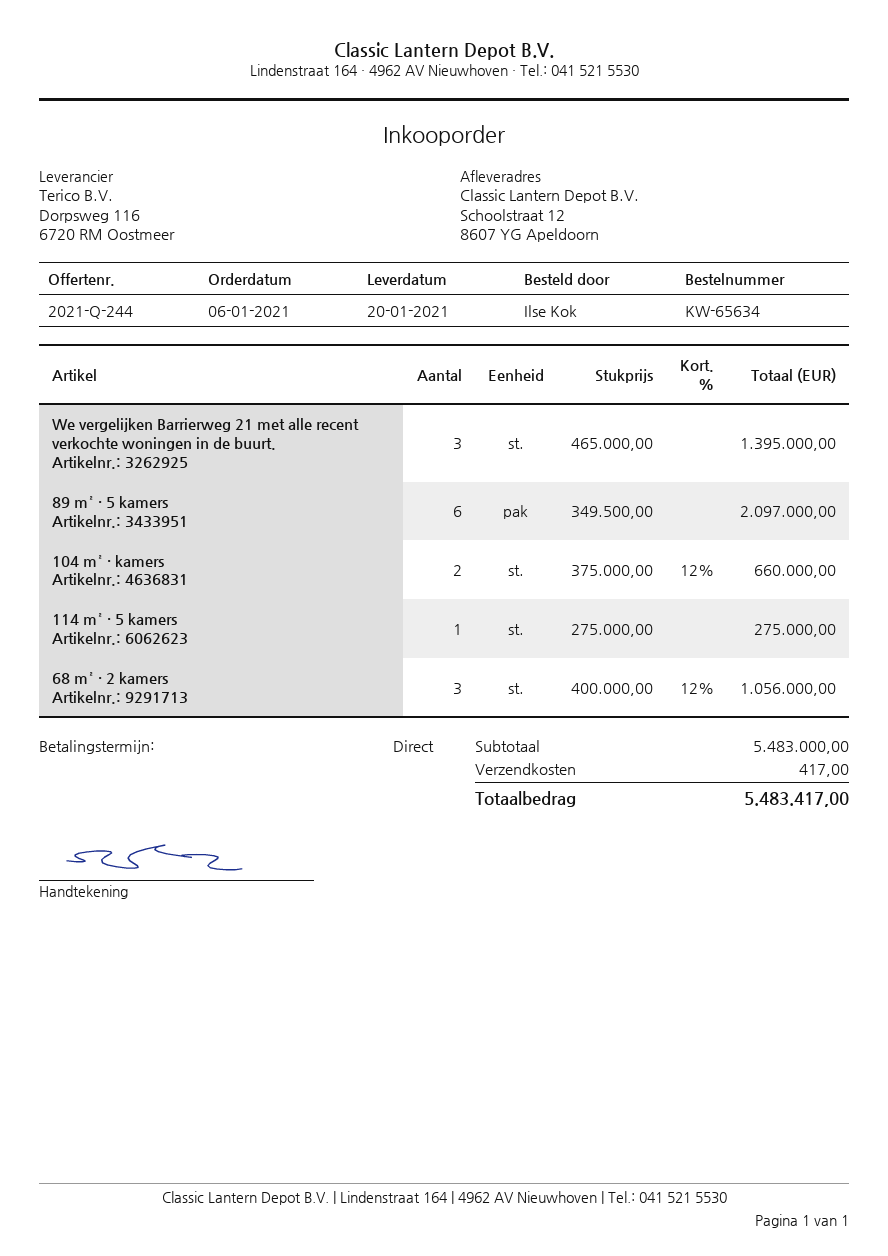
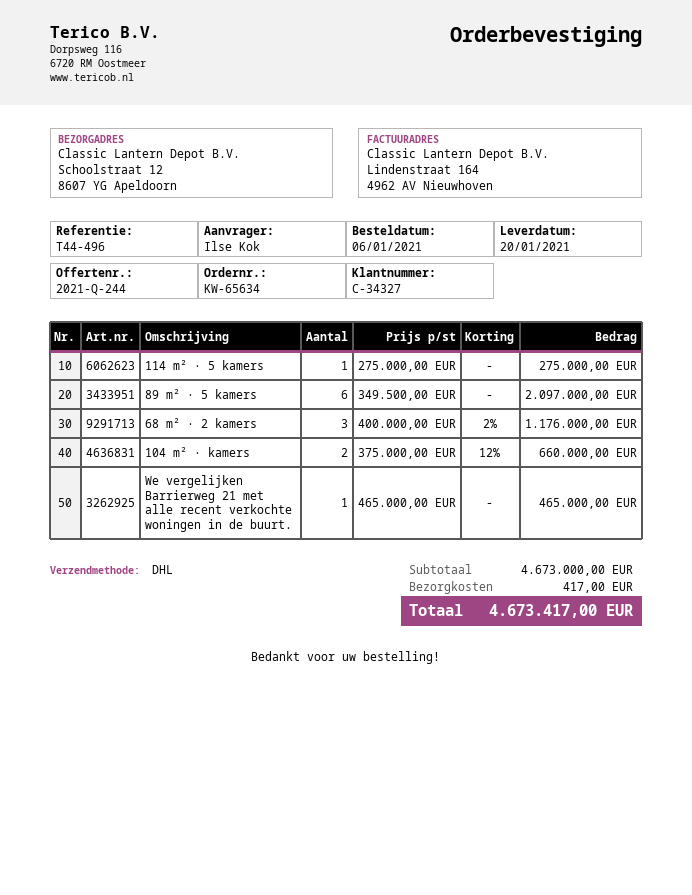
We vergelijken Barrierweg 21 met alle recent verkochte woningen in de buurt.: 3 x 465000.00 = 1395000.00 -> 1 x 465000.00 = 465000.00
68 m² · 2 kamers: 3 x 400000.00 - 12% = 1056000.00 -> 3 x 400000.00 - 2% = 1176000.00
subtotal: 5483000.00 -> 4673000.00
total: 5483417.00 -> 4673417.00

